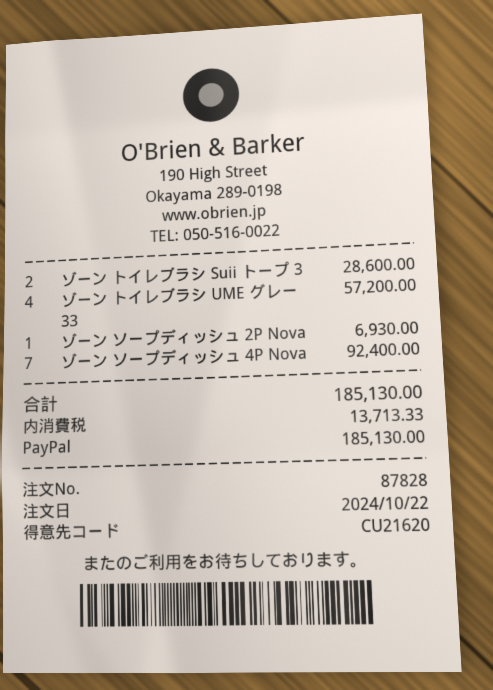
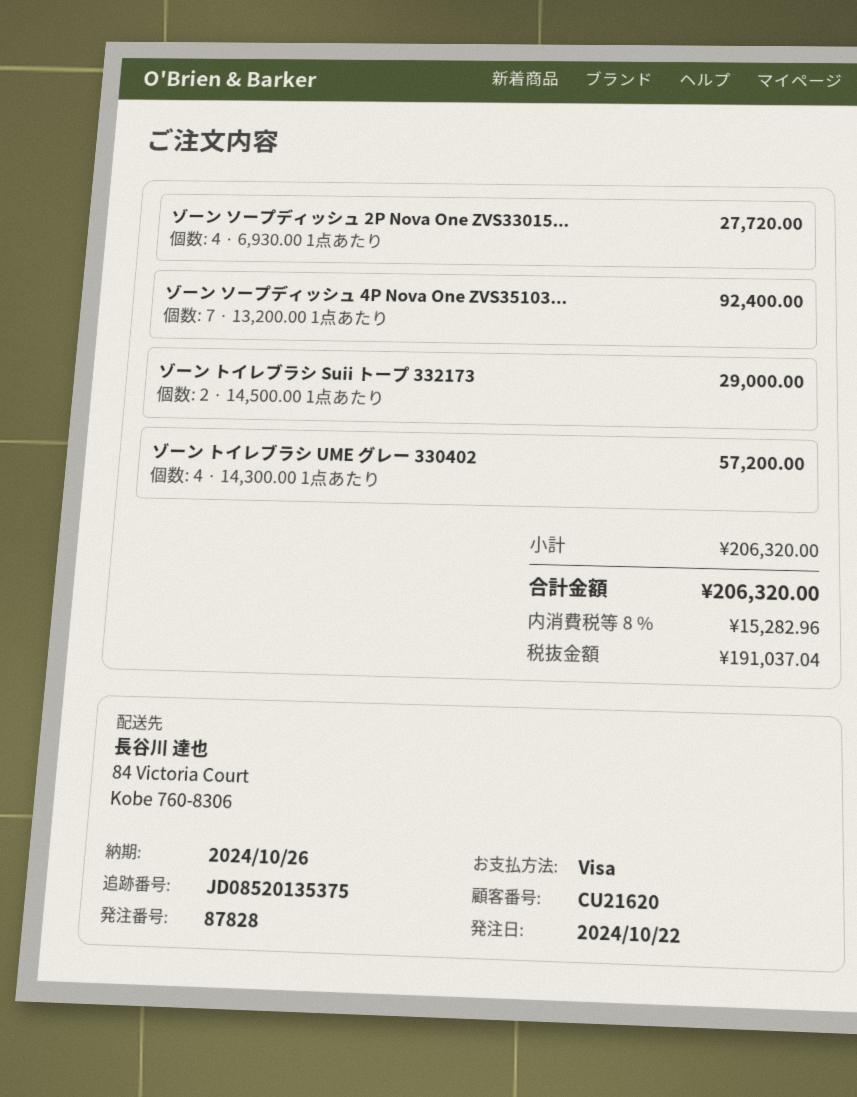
payment method: PayPal -> Visa
ゾーン トイレブラシ Suii トープ 3: 2 for 28600.00 -> 2 for 29000.00
ゾーン ソープディッシュ 2P Nova: 1 for 6930.00 -> 4 for 27720.00
tax: 13713.33 -> 15282.96
total: 185130.00 -> 206320.00

